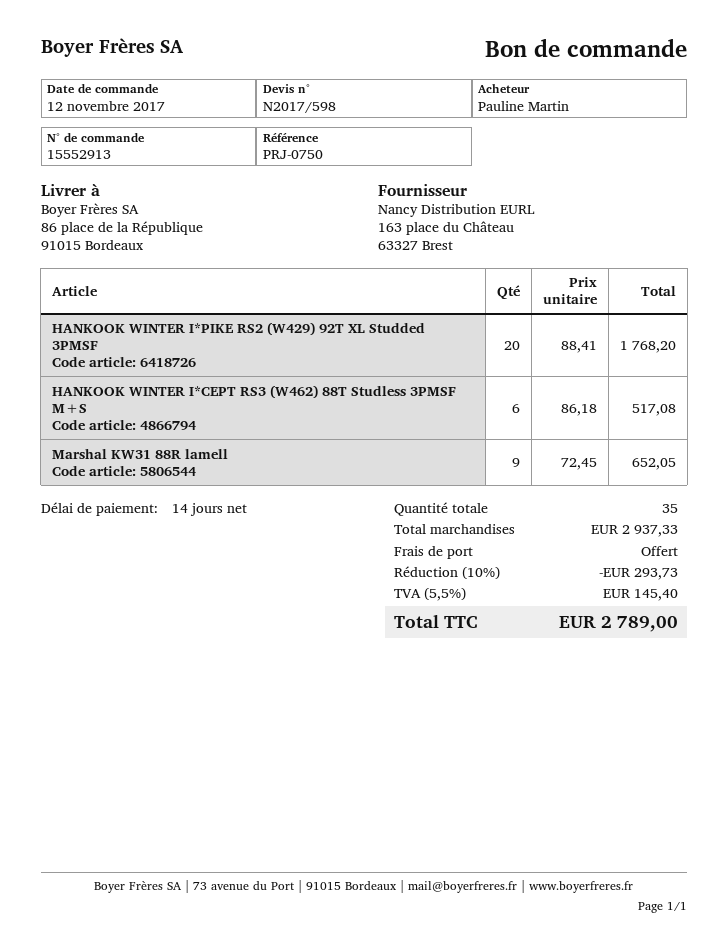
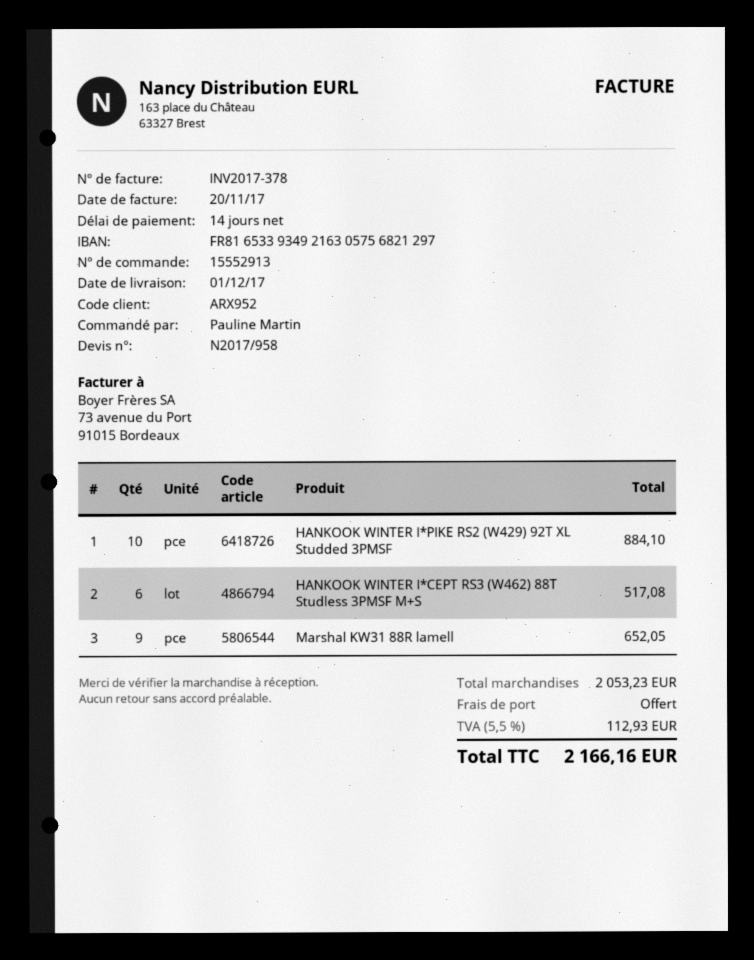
quote number: N2017/598 -> N2017/958
HANKOOK WINTER I*PIKE RS2 (W429) 92T XL Studded 3PMSF: 20 for 1768.20 -> 10 for 884.10
subtotal: 2937.33 -> 2053.23
discount: 10% = 293.73 -> none
tax: 5.5% = 145.40 -> 5.5% = 112.93
total: 2789.00 -> 2166.16

